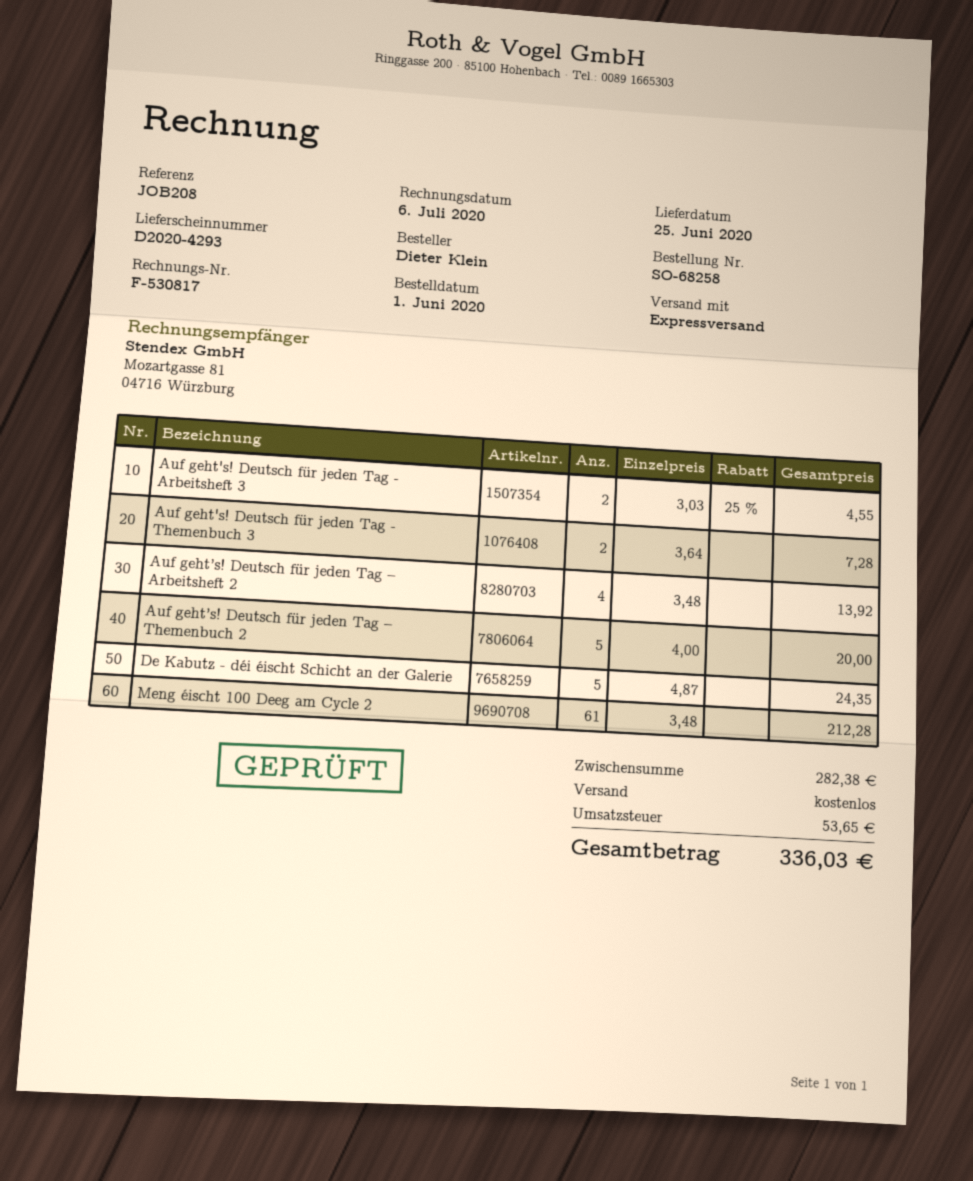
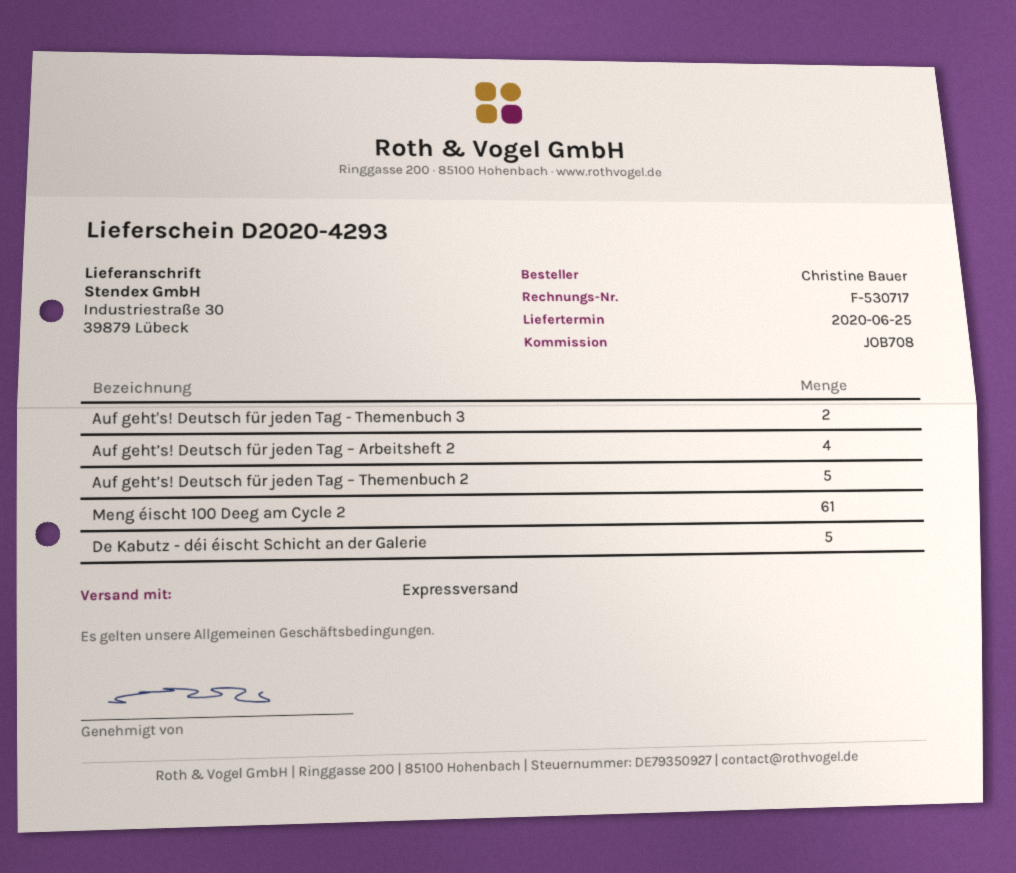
invoice number: F-530817 -> F-530717
reference: JOB208 -> JOB708
ordered by: Dieter Klein -> Christine Bauer
Auf geht's! Deutsch für jeden Tag - Arbeitsheft 3: 2 -> none

